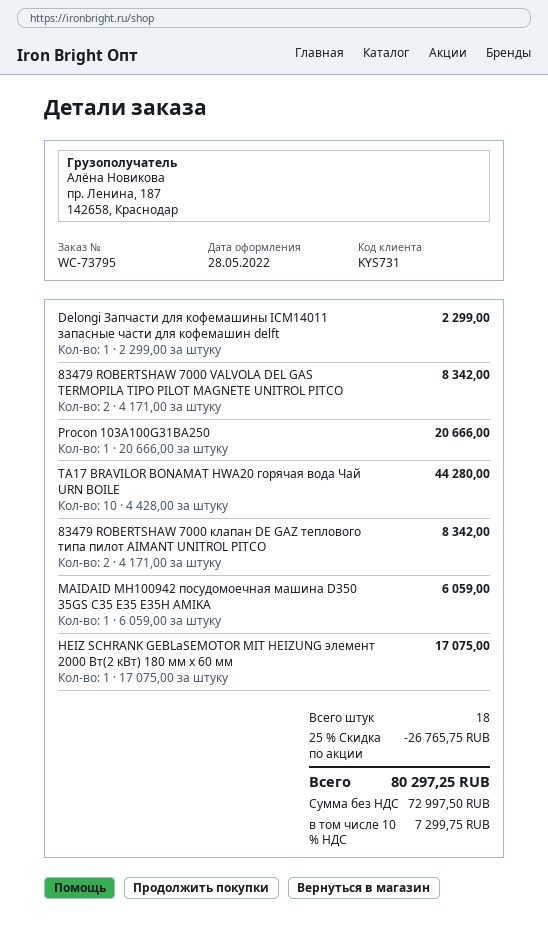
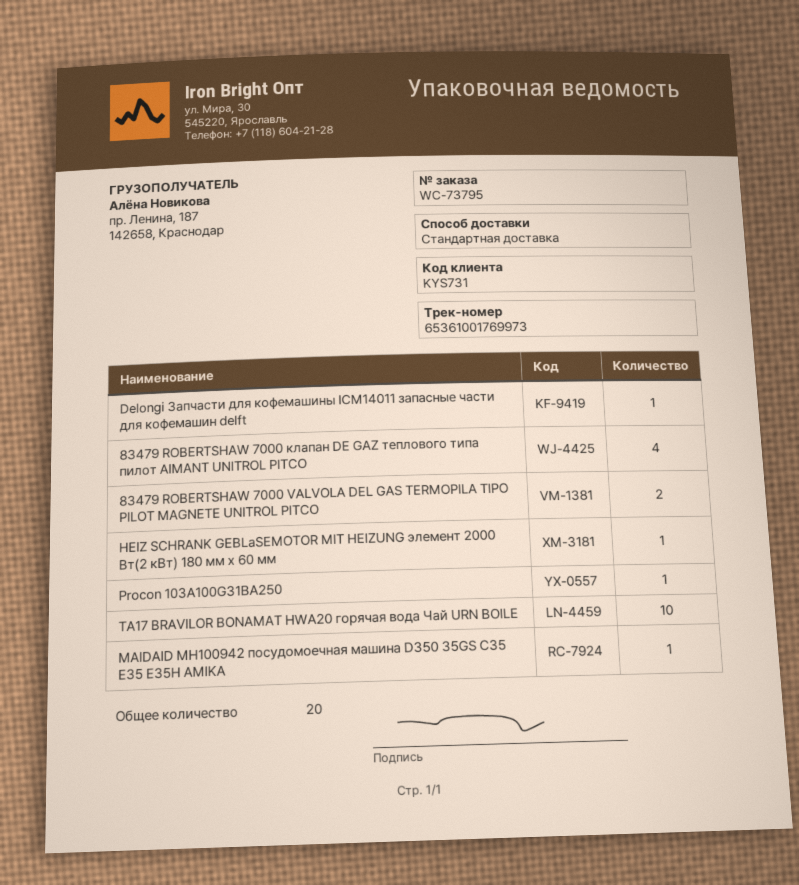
83479 ROBERTSHAW 7000 клапан DE GAZ теплового типа пилот AIMANT UNITROL PITCO: 2 -> 4
total quantity: 18 -> 20

